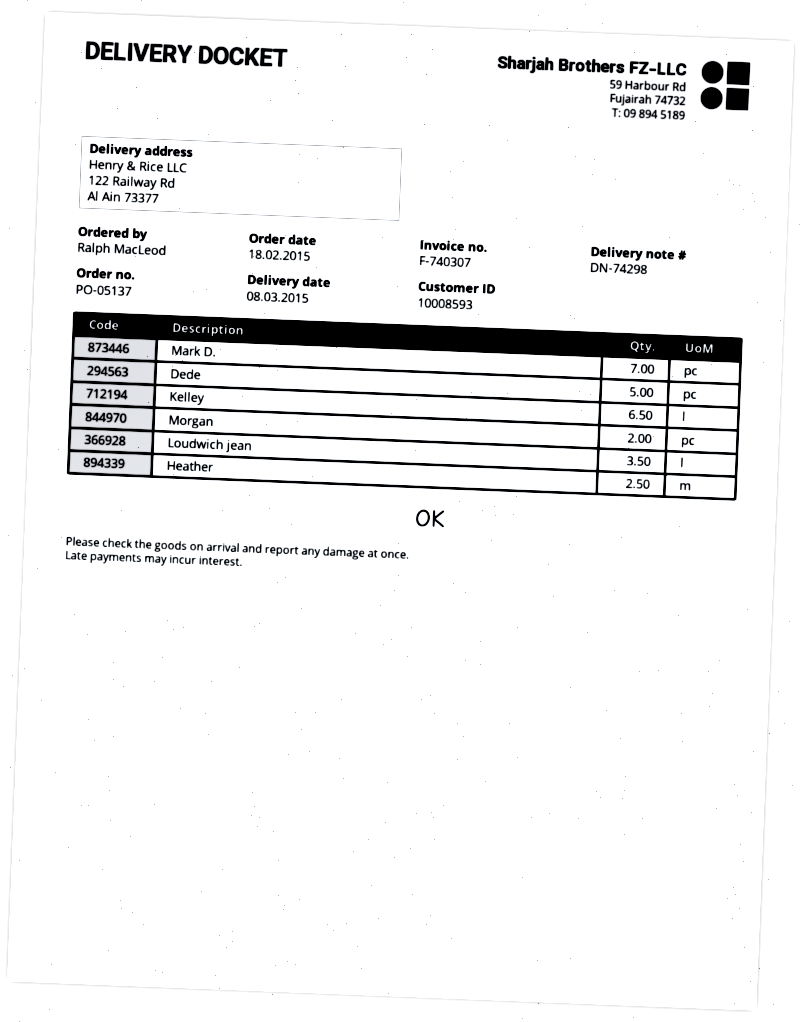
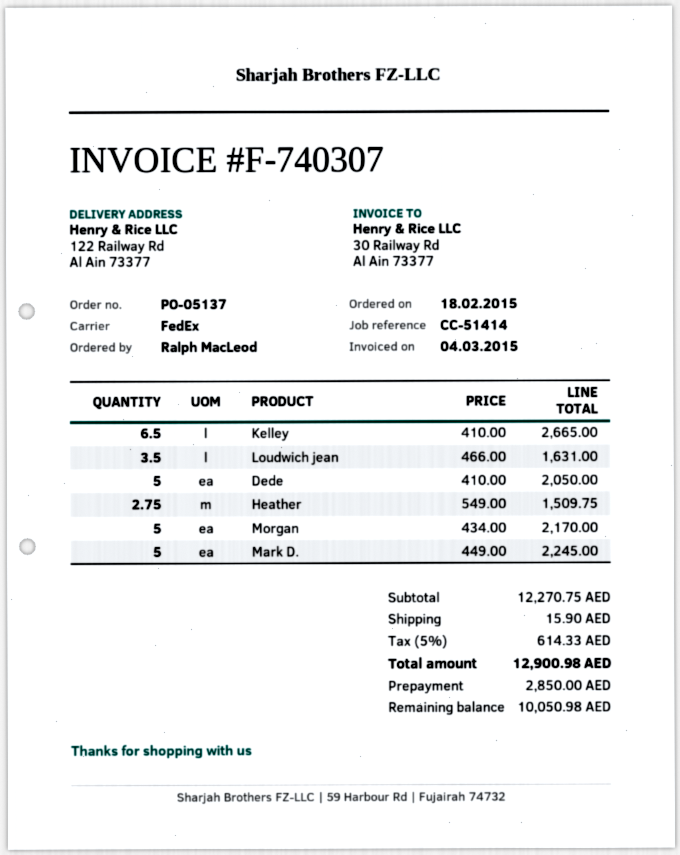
Mark D.: 7 -> 5
Morgan: 2 -> 5
Heather: 2.5 -> 2.75

